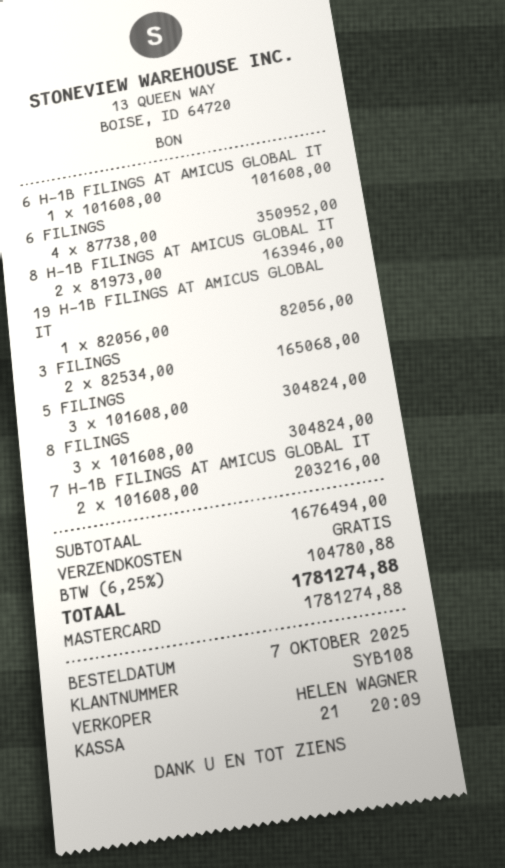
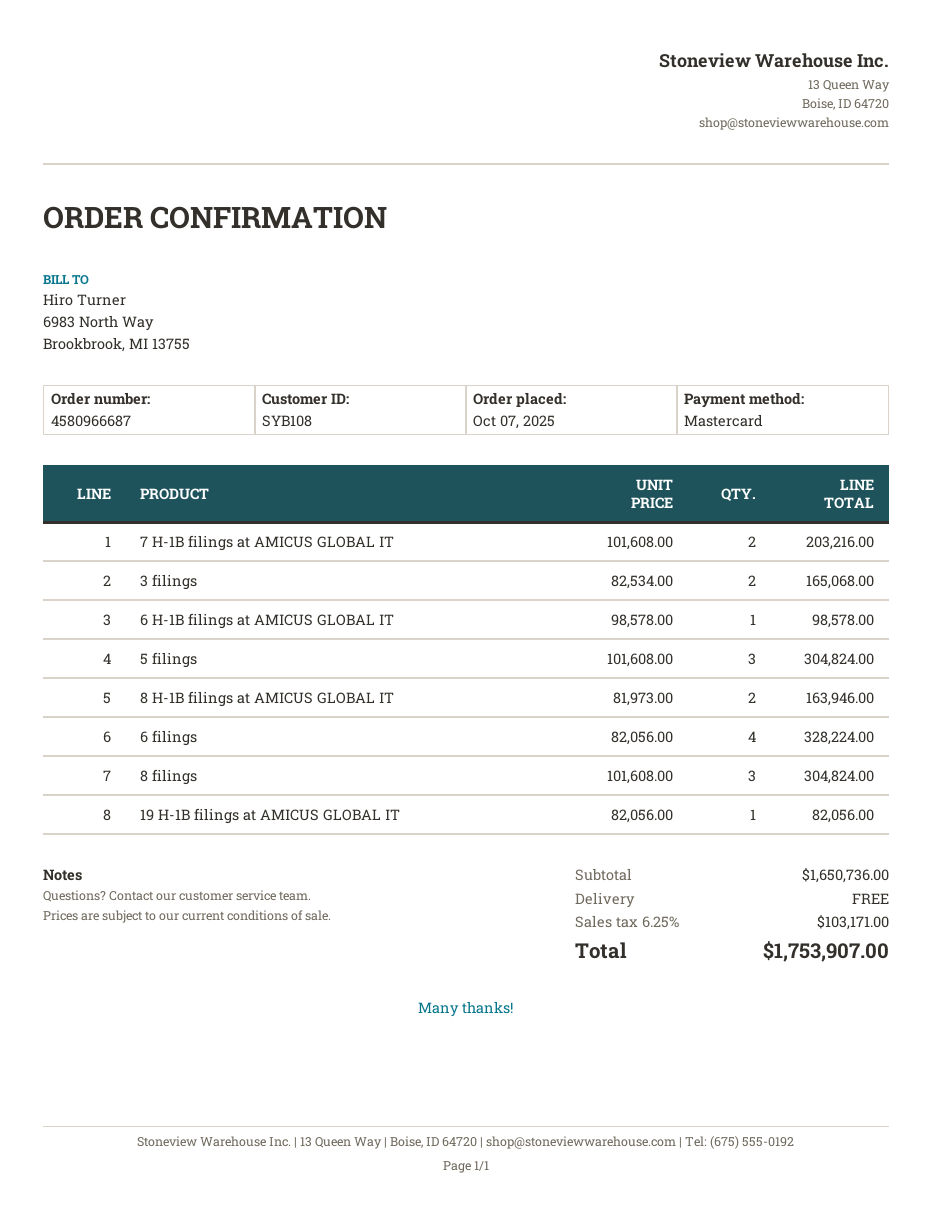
6 H-1B FILINGS AT AMICUS GLOBAL IT: 1 x 101608.00 = 101608.00 -> 1 x 98578.00 = 98578.00
6 FILINGS: 4 x 87738.00 = 350952.00 -> 4 x 82056.00 = 328224.00
subtotal: 1676494.00 -> 1650736.00
tax: 6.25% = 104780.88 -> 6.25% = 103171.00
total: 1781274.88 -> 1753907.00

